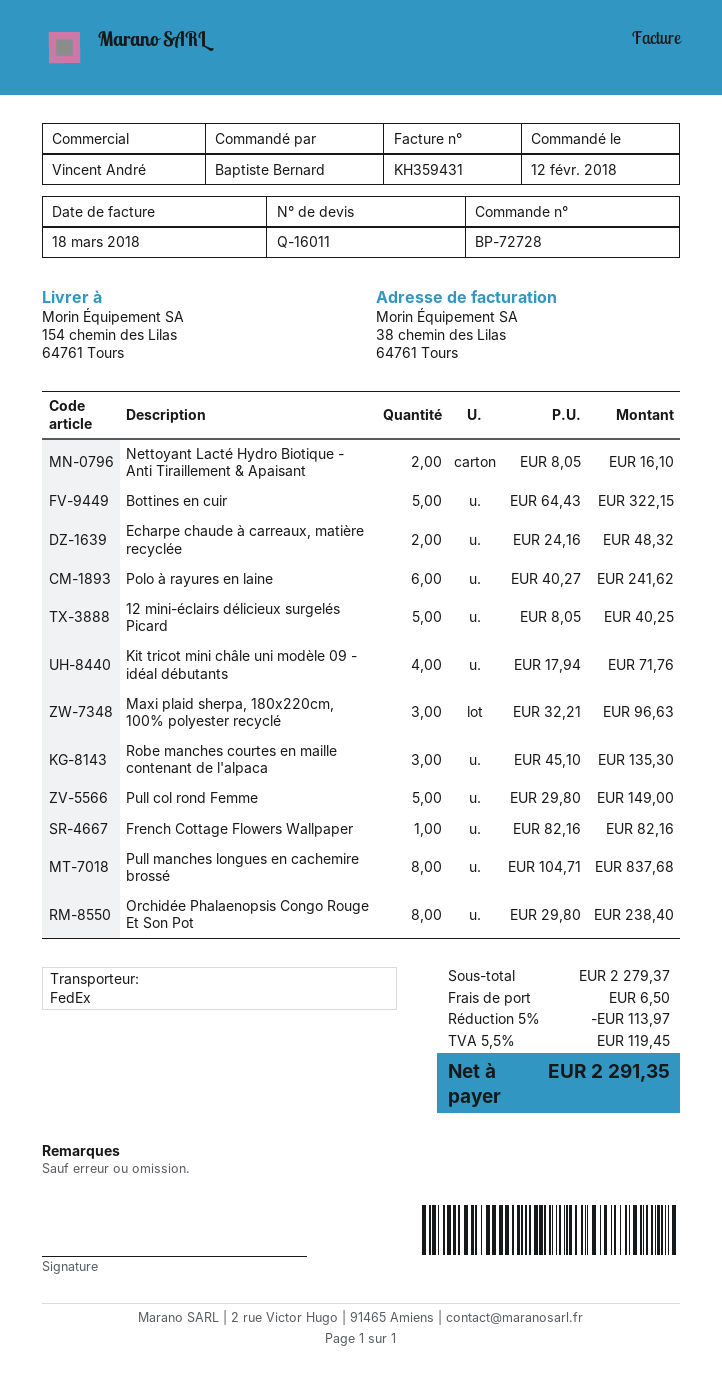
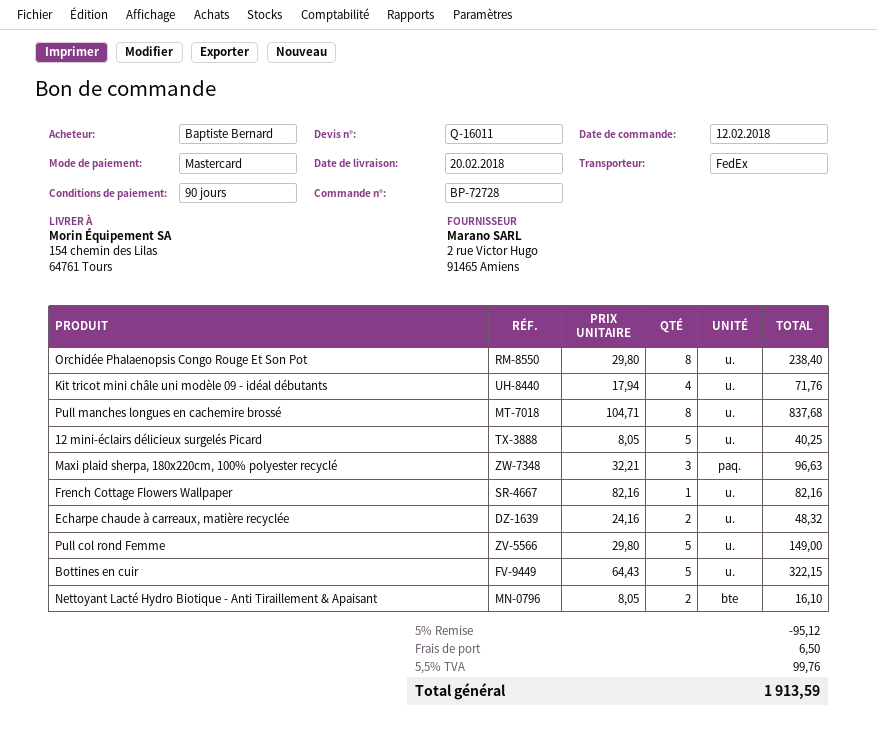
Polo à rayures en laine: 6 x 40.27 = 241.62 -> none
Robe manches courtes en maille contenant de l'alpaca: 3 x 45.10 = 135.30 -> none
discount: 5% = 113.97 -> 5% = 95.12
tax: 5.5% = 119.45 -> 5.5% = 99.76
total: 2291.35 -> 1913.59

